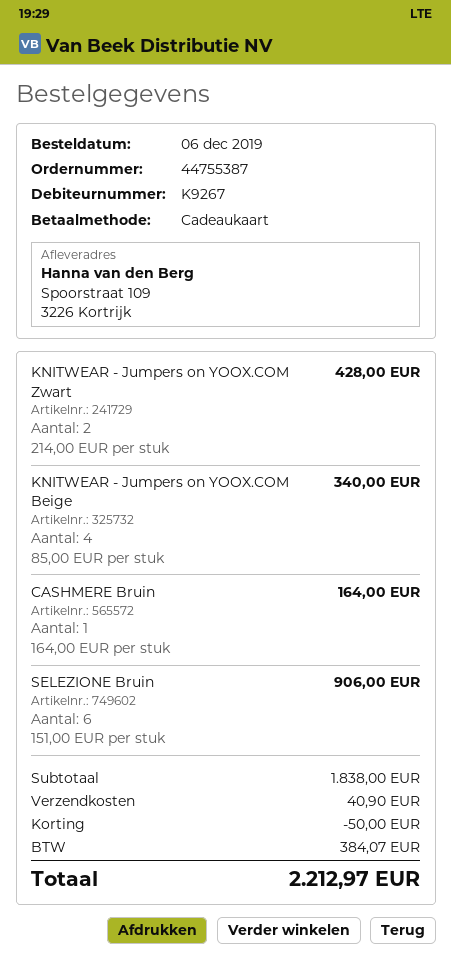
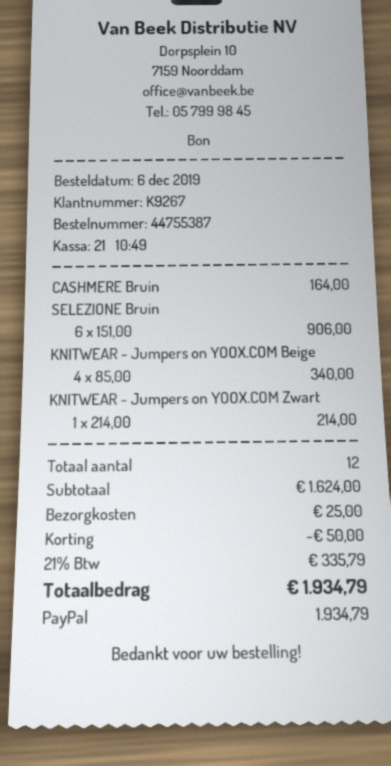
payment method: gift card -> PayPal
KNITWEAR - Jumpers on YOOX.COM Zwart: 2 x 214.00 = 428.00 -> 1 x 214.00 = 214.00
subtotal: 1838.00 -> 1624.00
shipping: 40.90 -> 25.00
tax: 384.07 -> 335.79
total: 2212.97 -> 1934.79

